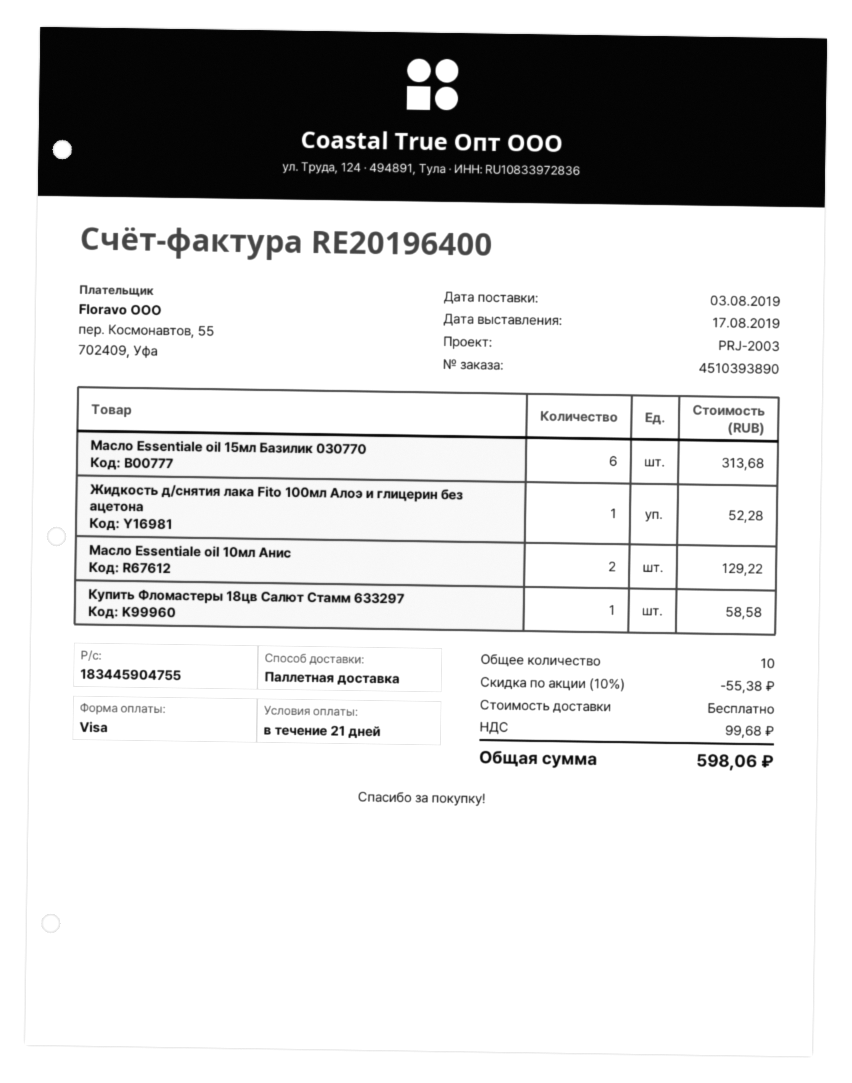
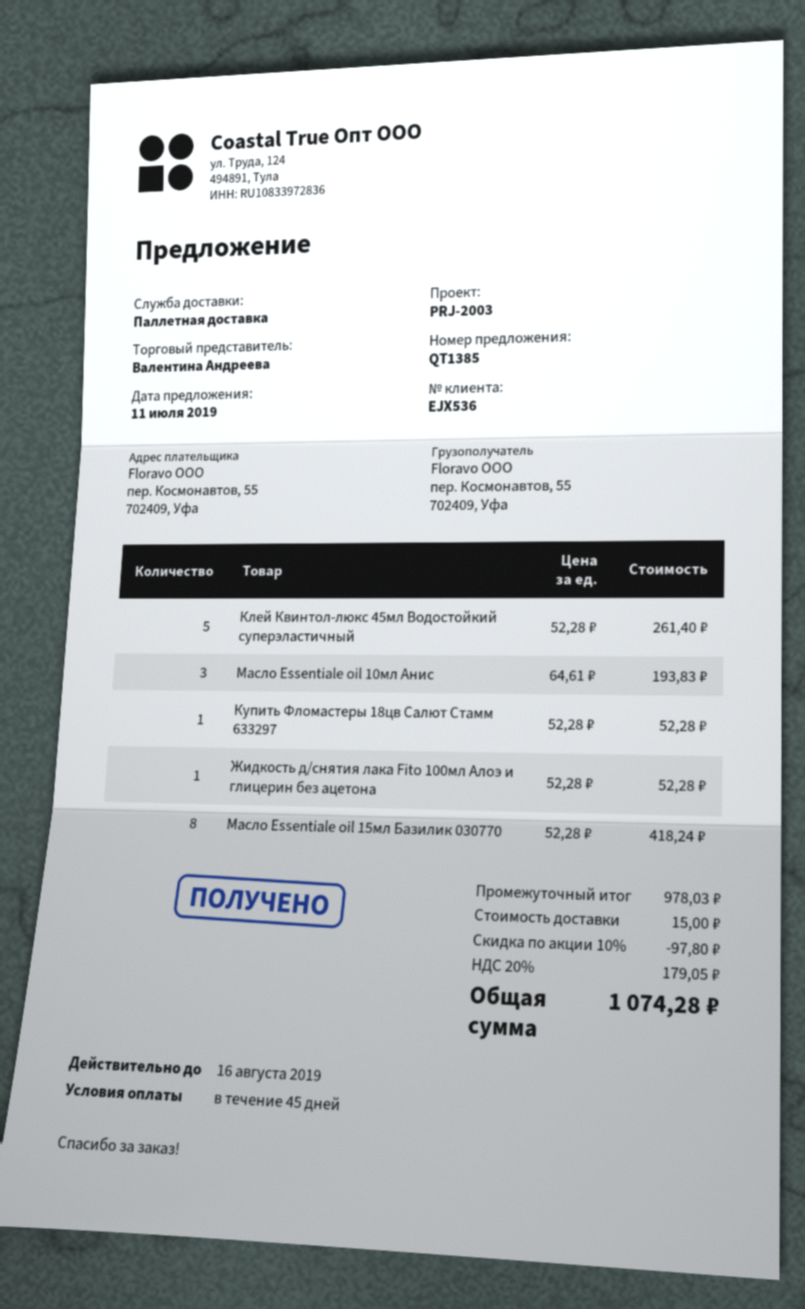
payment terms: 21 days -> 45 days
Масло Essentiale oil 15мл Базилик 030770: 6 for 313.68 -> 8 for 418.24
Масло Essentiale oil 10мл Анис: 2 for 129.22 -> 3 for 193.83
Купить Фломастеры 18цв Салют Стамм 633297: 1 for 58.58 -> 1 for 52.28
Клей Квинтол-люкс 45мл Водостойкий суперэластичный: none -> 5 for 261.40
discount: 10% = 55.38 -> 10% = 97.80
shipping: 0.00 -> 15.00
tax: 99.68 -> 179.05
total: 598.06 -> 1074.28

